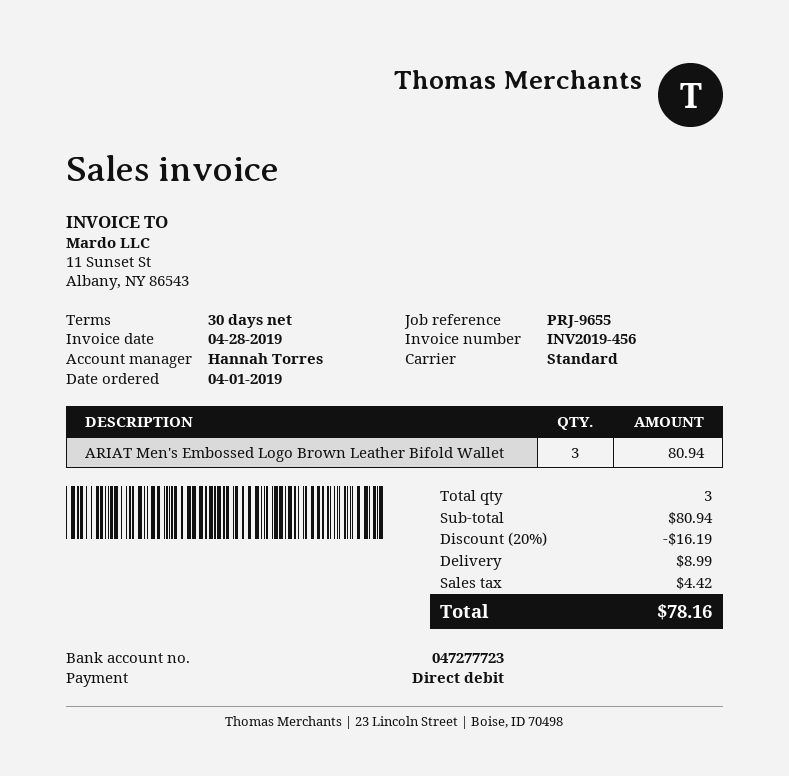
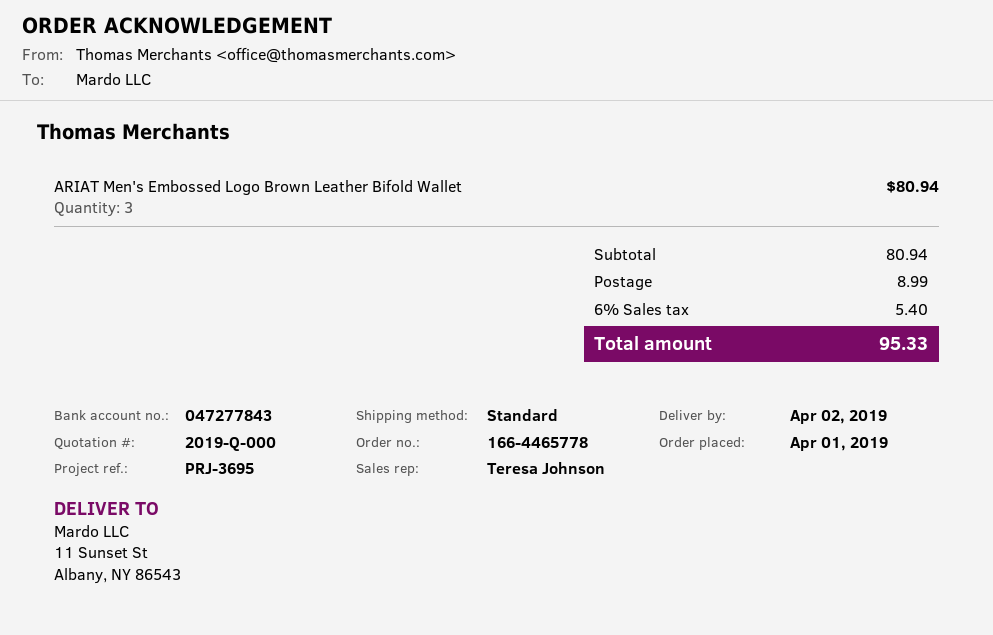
reference: PRJ-9655 -> PRJ-3695
sales rep: Hannah Torres -> Teresa Johnson
bank account: 047277723 -> 047277843
discount: 20% = 16.19 -> none
tax: 4.42 -> 5.40
total: 78.16 -> 95.33

